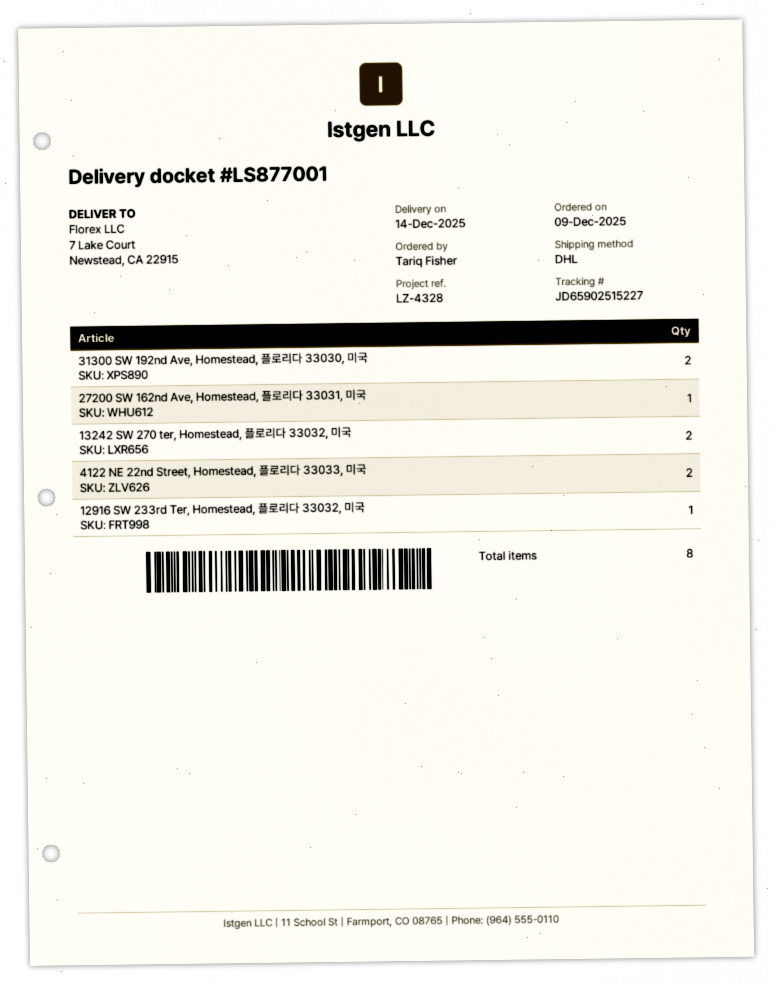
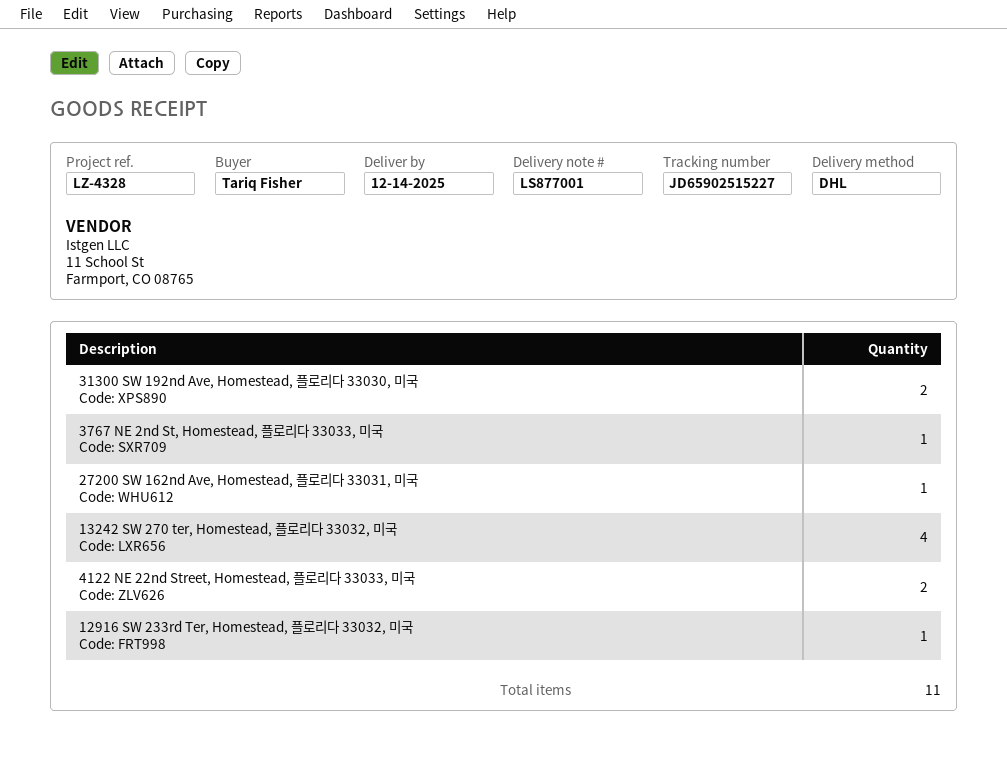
13242 SW 270 ter, Homestead, 플로리다 33032, 미국: 2 -> 4
3767 NE 2nd St, Homestead, 플로리다 33033, 미국: none -> 1
total quantity: 8 -> 11

